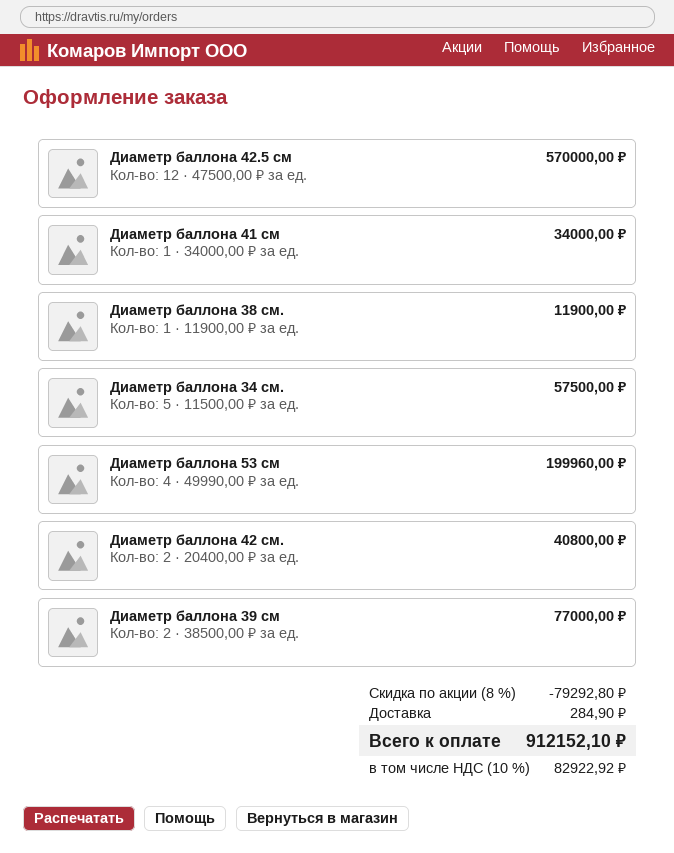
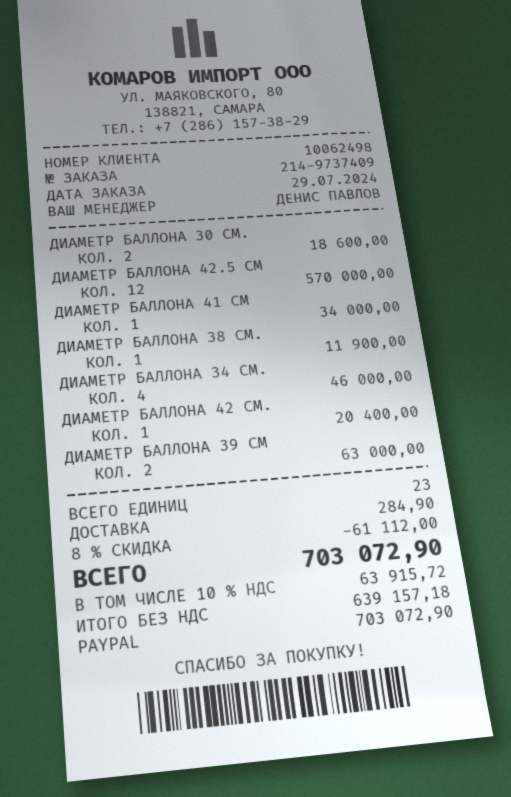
Диаметр баллона 34 см.: 5 for 57500.00 -> 4 for 46000.00
Диаметр баллона 53 см: 4 for 199960.00 -> none
Диаметр баллона 42 см.: 2 for 40800.00 -> 1 for 20400.00
Диаметр баллона 39 см: 2 for 77000.00 -> 2 for 63000.00
ДИАМЕТР БАЛЛОНА 30 СМ.: none -> 2 for 18600.00
discount: 8% = 79292.80 -> 8% = 61112.00
tax: 10% = 82922.92 -> 10% = 63915.72
total: 912152.10 -> 703072.90

